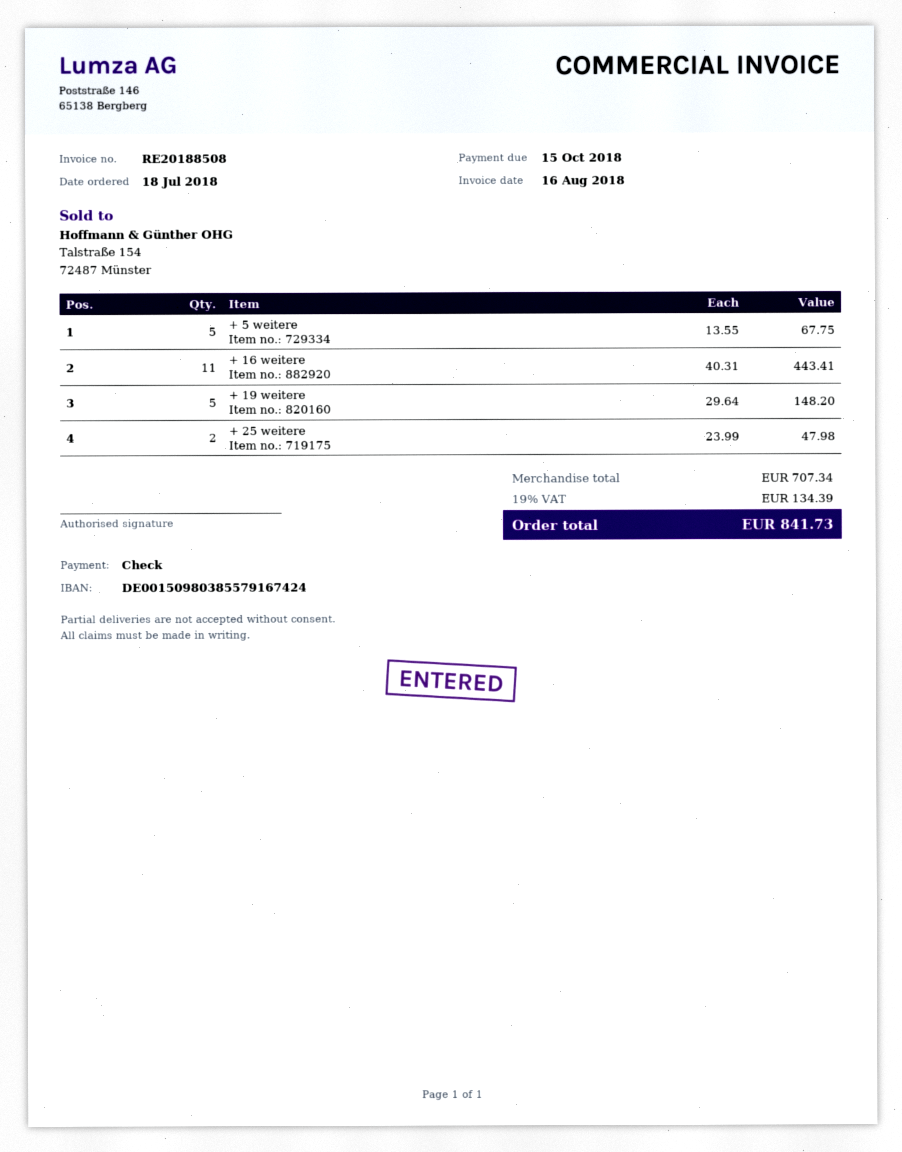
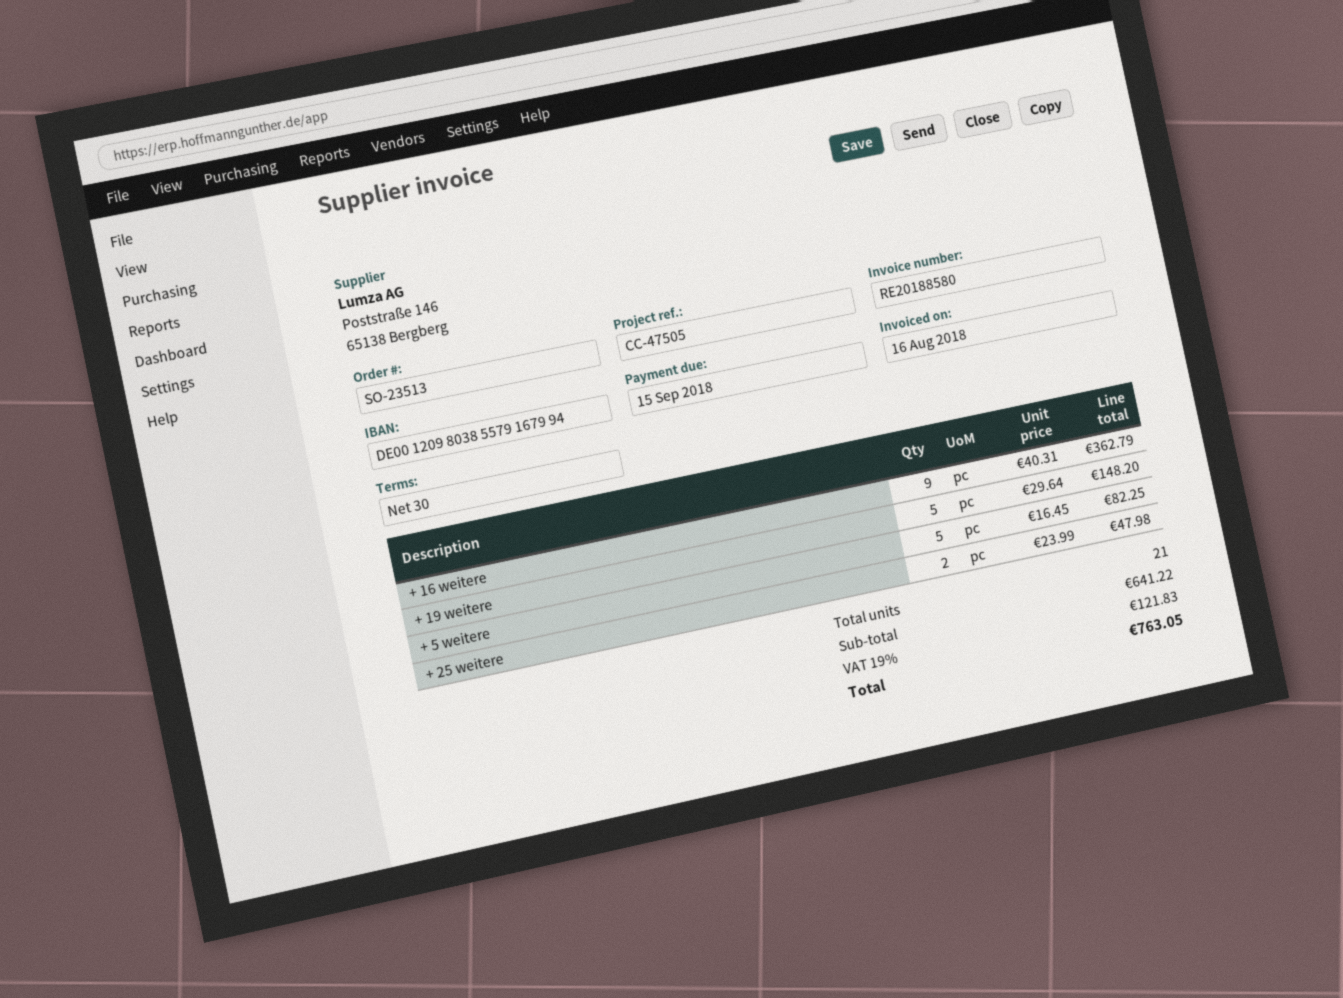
invoice number: RE20188508 -> RE20188580
due date: 2018-10-15 -> 2018-09-15
bank account: DE00150980385579167424 -> DE00120980385579167994
+ 5 weitere: 5 x 13.55 = 67.75 -> 5 x 16.45 = 82.25
+ 16 weitere: 11 x 40.31 = 443.41 -> 9 x 40.31 = 362.79
subtotal: 707.34 -> 641.22
tax: 19% = 134.39 -> 19% = 121.83
total: 841.73 -> 763.05

